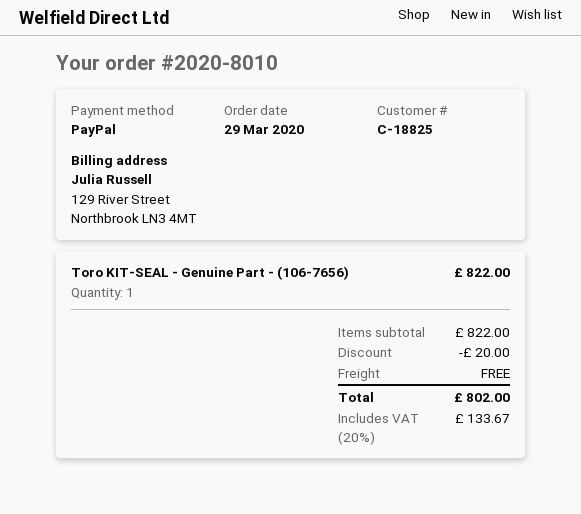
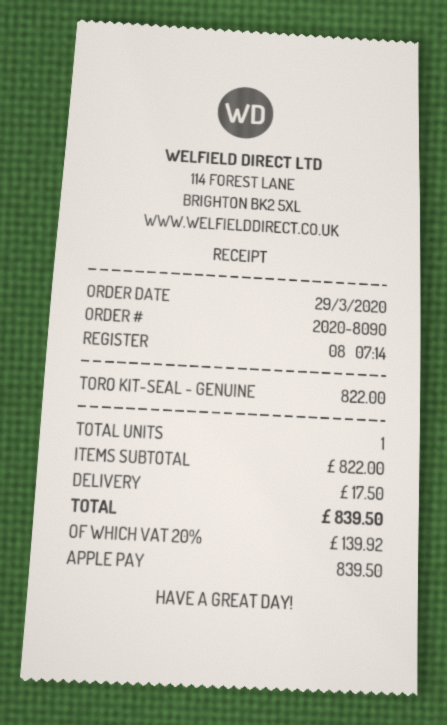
order number: 2020-8010 -> 2020-8090
payment method: PayPal -> Apple Pay
discount: 20.00 -> none
shipping: 0.00 -> 17.50
tax: 20% = 133.67 -> 20% = 139.92
total: 802.00 -> 839.50

